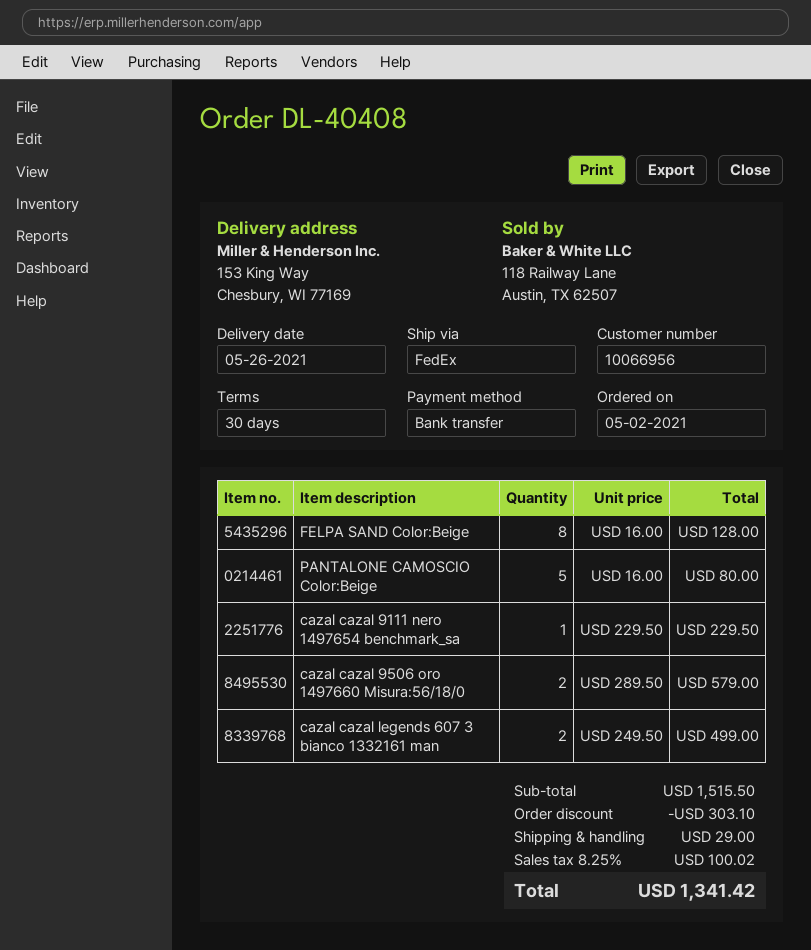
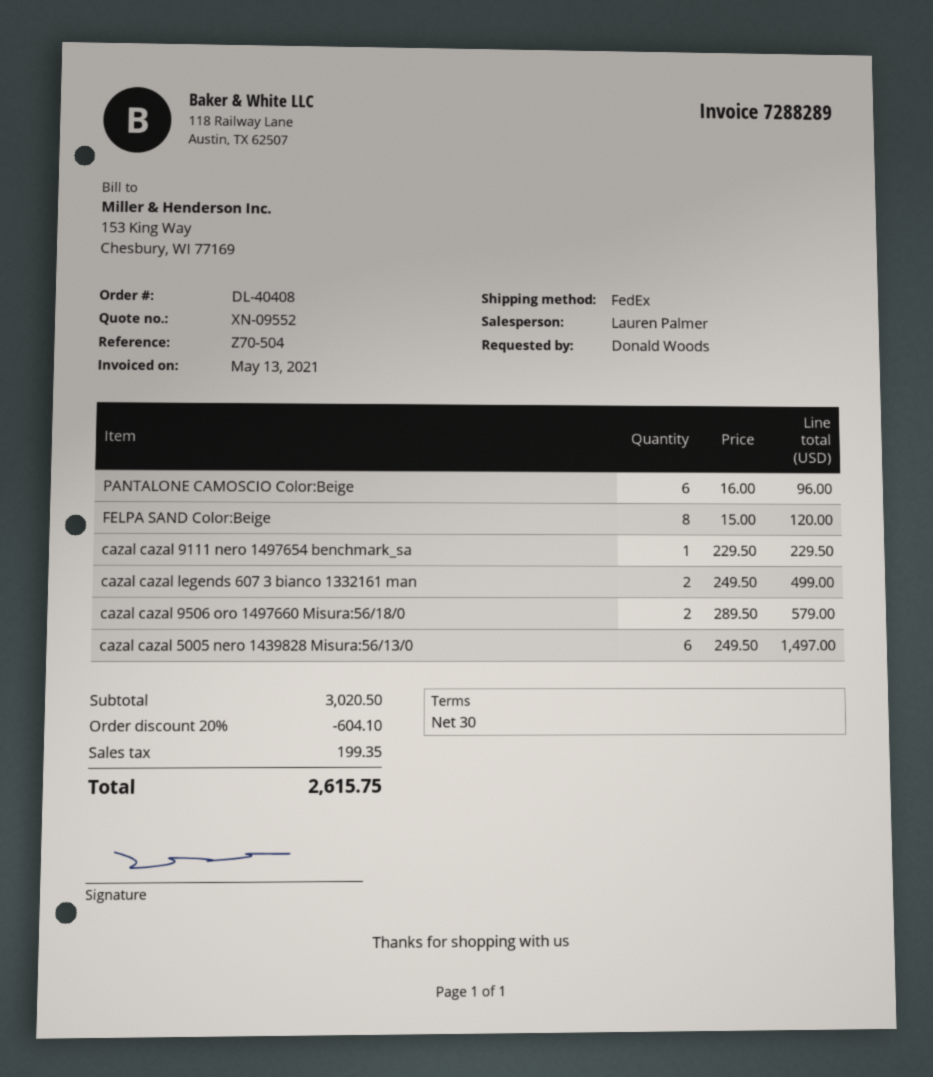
FELPA SAND Color:Beige: 8 x 16.00 = 128.00 -> 8 x 15.00 = 120.00
PANTALONE CAMOSCIO Color:Beige: 5 x 16.00 = 80.00 -> 6 x 16.00 = 96.00
cazal cazal 5005 nero 1439828 Misura:56/13/0: none -> 6 x 249.50 = 1497.00
subtotal: 1515.50 -> 3020.50
discount: 303.10 -> 604.10
shipping: 29.00 -> none
tax: 100.02 -> 199.35
total: 1341.42 -> 2615.75

